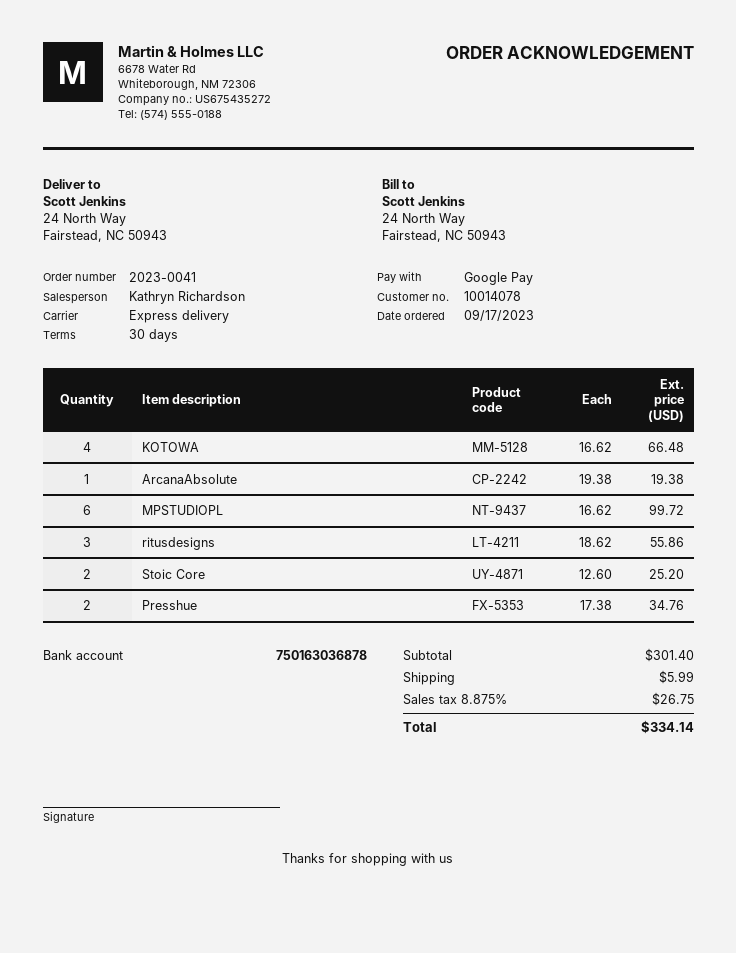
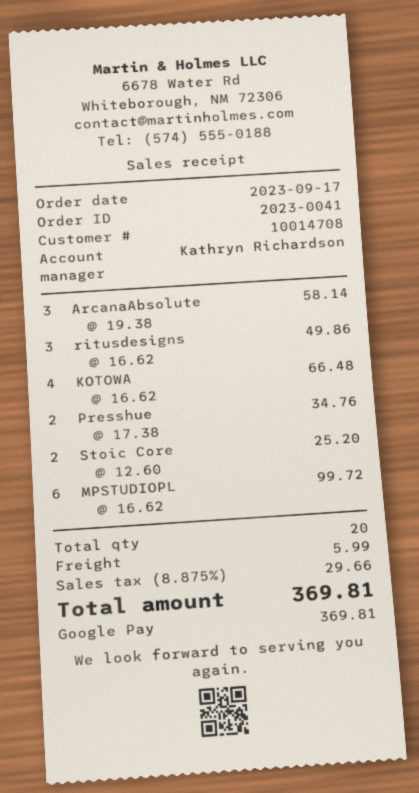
customer number: 10014078 -> 10014708
ArcanaAbsolute: 1 x 19.38 = 19.38 -> 3 x 19.38 = 58.14
ritusdesigns: 3 x 18.62 = 55.86 -> 3 x 16.62 = 49.86
tax: 8.875% = 26.75 -> 8.875% = 29.66
total: 334.14 -> 369.81

